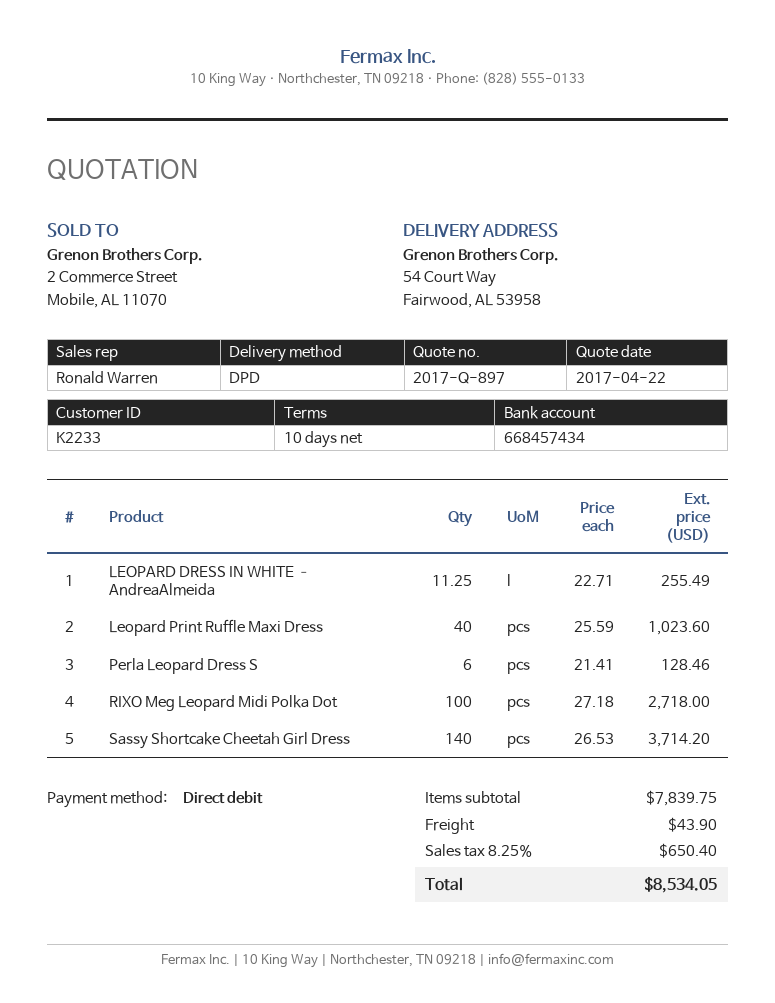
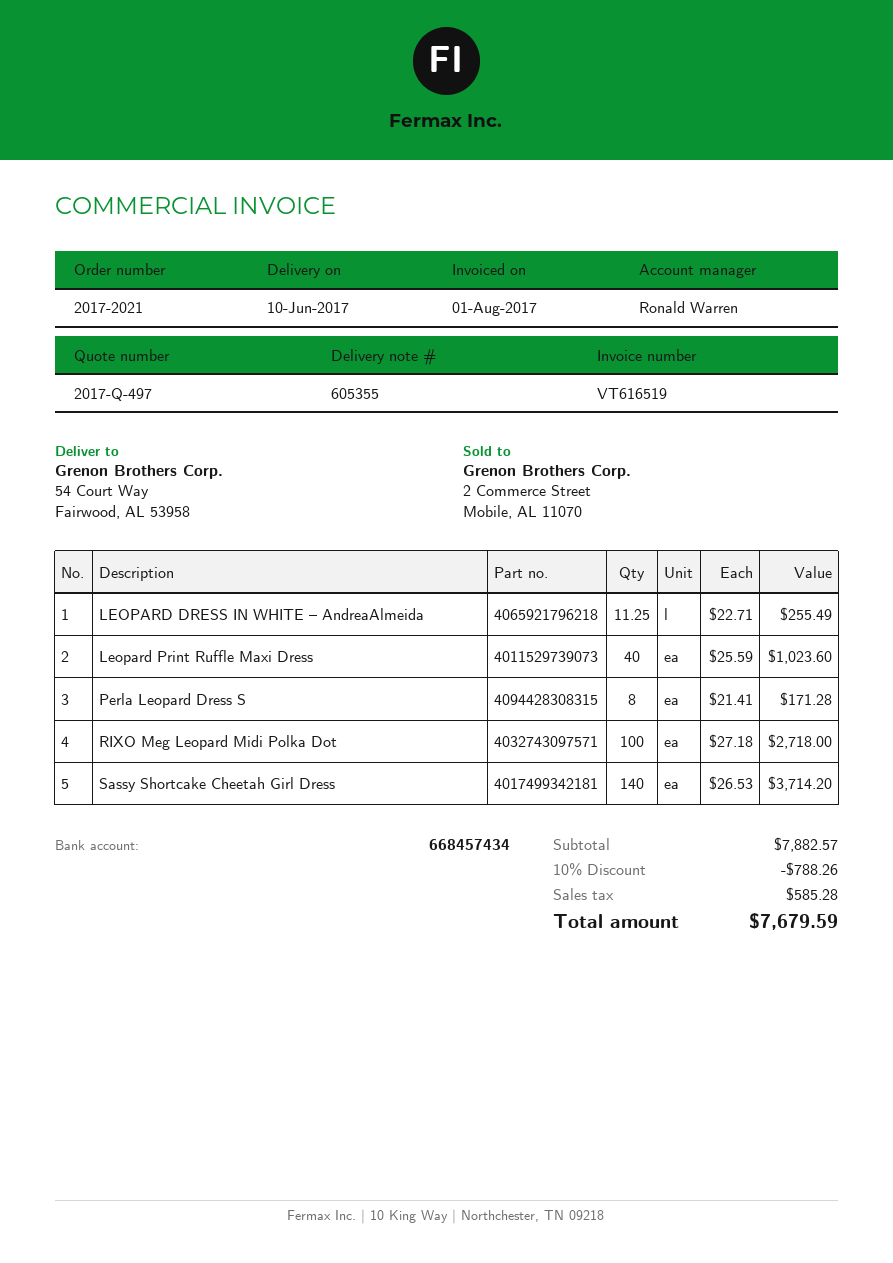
quote number: 2017-Q-897 -> 2017-Q-497
Perla Leopard Dress S: 6 x 21.41 = 128.46 -> 8 x 21.41 = 171.28
subtotal: 7839.75 -> 7882.57
discount: none -> 10% = 788.26
shipping: 43.90 -> none
tax: 650.40 -> 585.28
total: 8534.05 -> 7679.59

